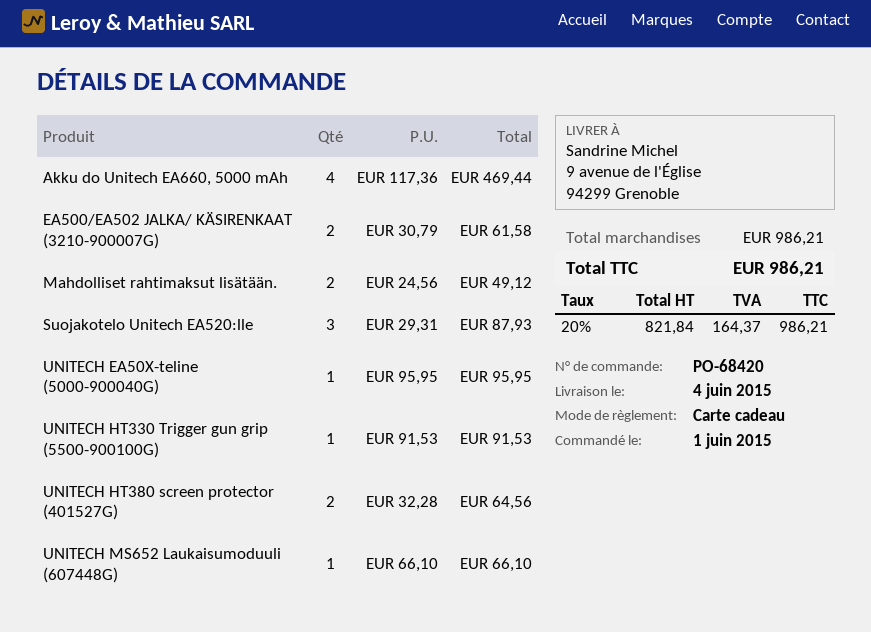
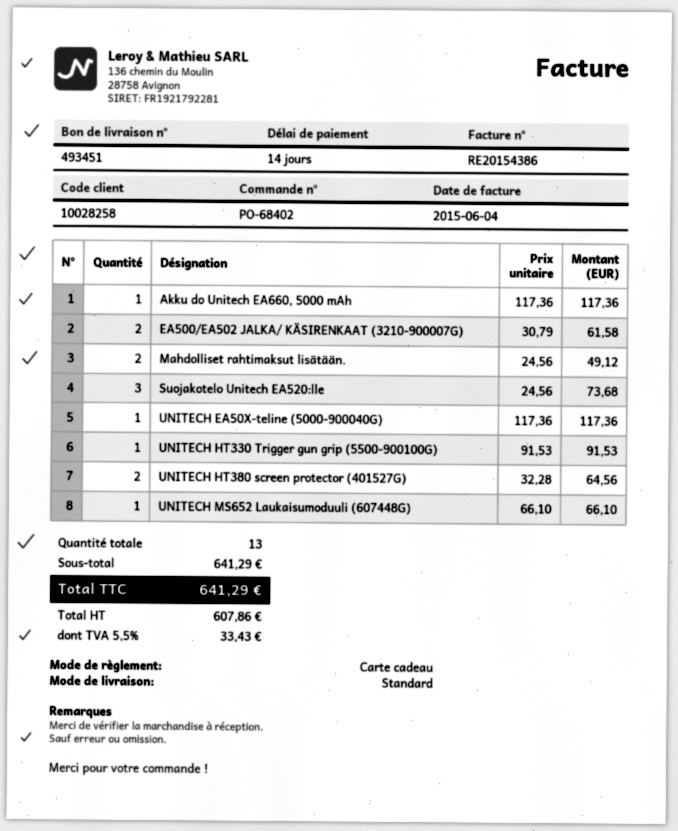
order number: PO-68420 -> PO-68402
Akku do Unitech EA660, 5000 mAh: 4 x 117.36 = 469.44 -> 1 x 117.36 = 117.36
Suojakotelo Unitech EA520:lle: 3 x 29.31 = 87.93 -> 3 x 24.56 = 73.68
UNITECH EA50X-teline (5000-900040G): 1 x 95.95 = 95.95 -> 1 x 117.36 = 117.36
subtotal: 986.21 -> 641.29
net: 821.84 -> 607.86
tax: 20% = 164.37 -> 5.5% = 33.43
total: 986.21 -> 641.29

